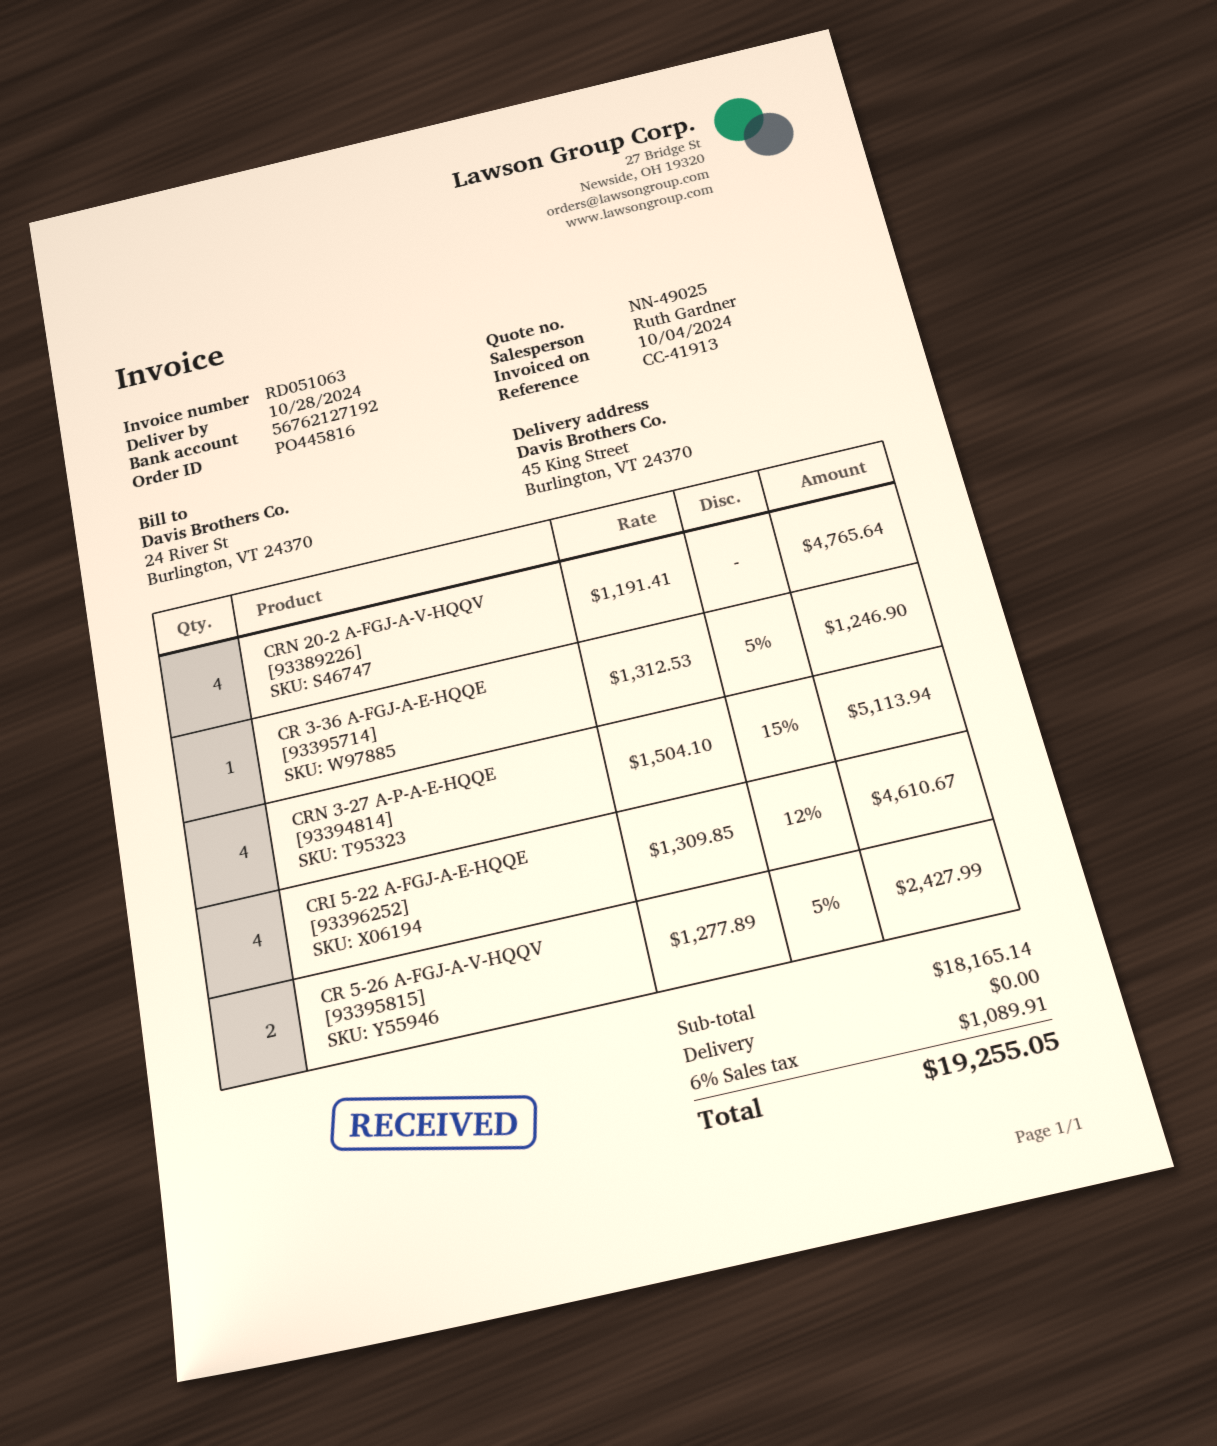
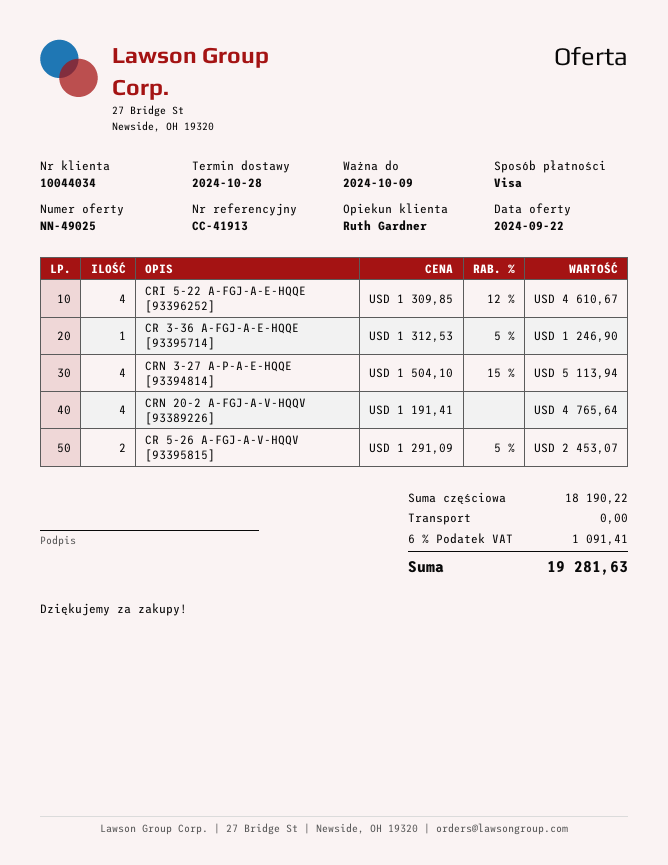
CR 5-26 A-FGJ-A-V-HQQV [93395815]: 2 x 1277.89 - 5% = 2427.99 -> 2 x 1291.09 - 5% = 2453.07
subtotal: 18165.14 -> 18190.22
tax: 6% = 1089.91 -> 6% = 1091.41
total: 19255.05 -> 19281.63

